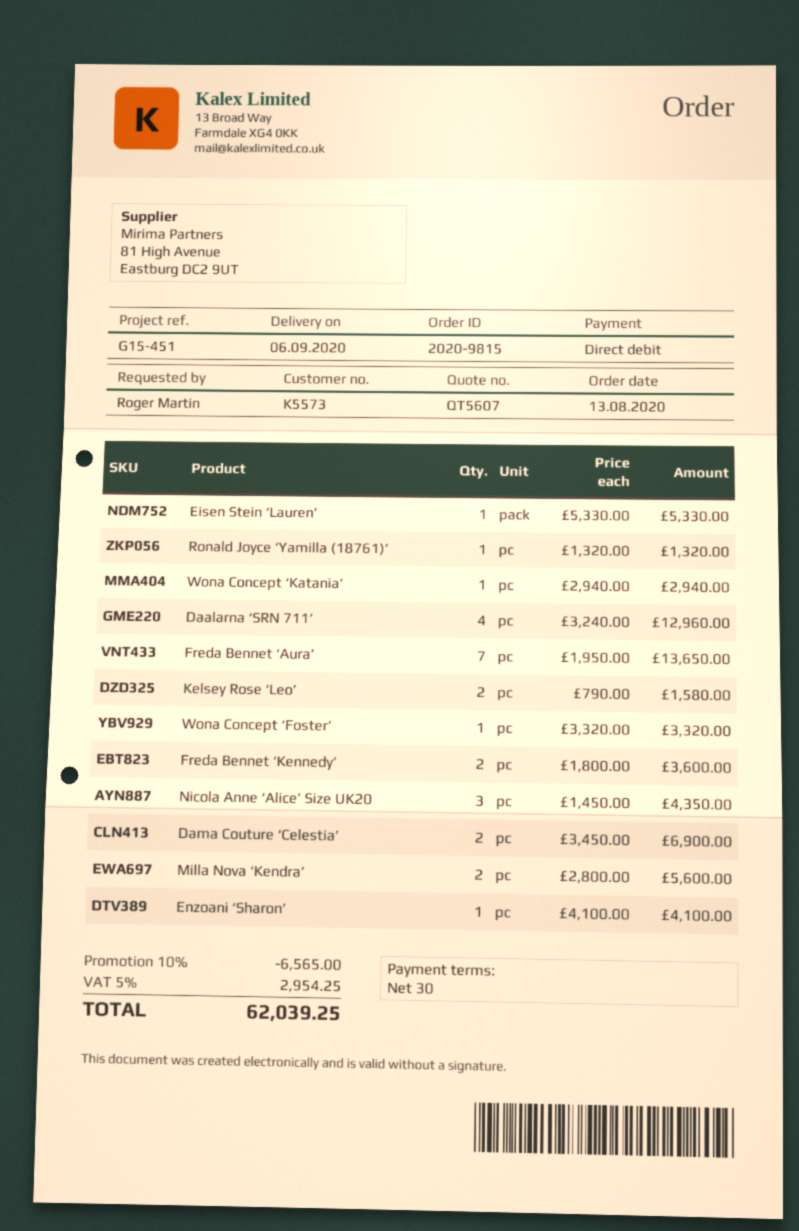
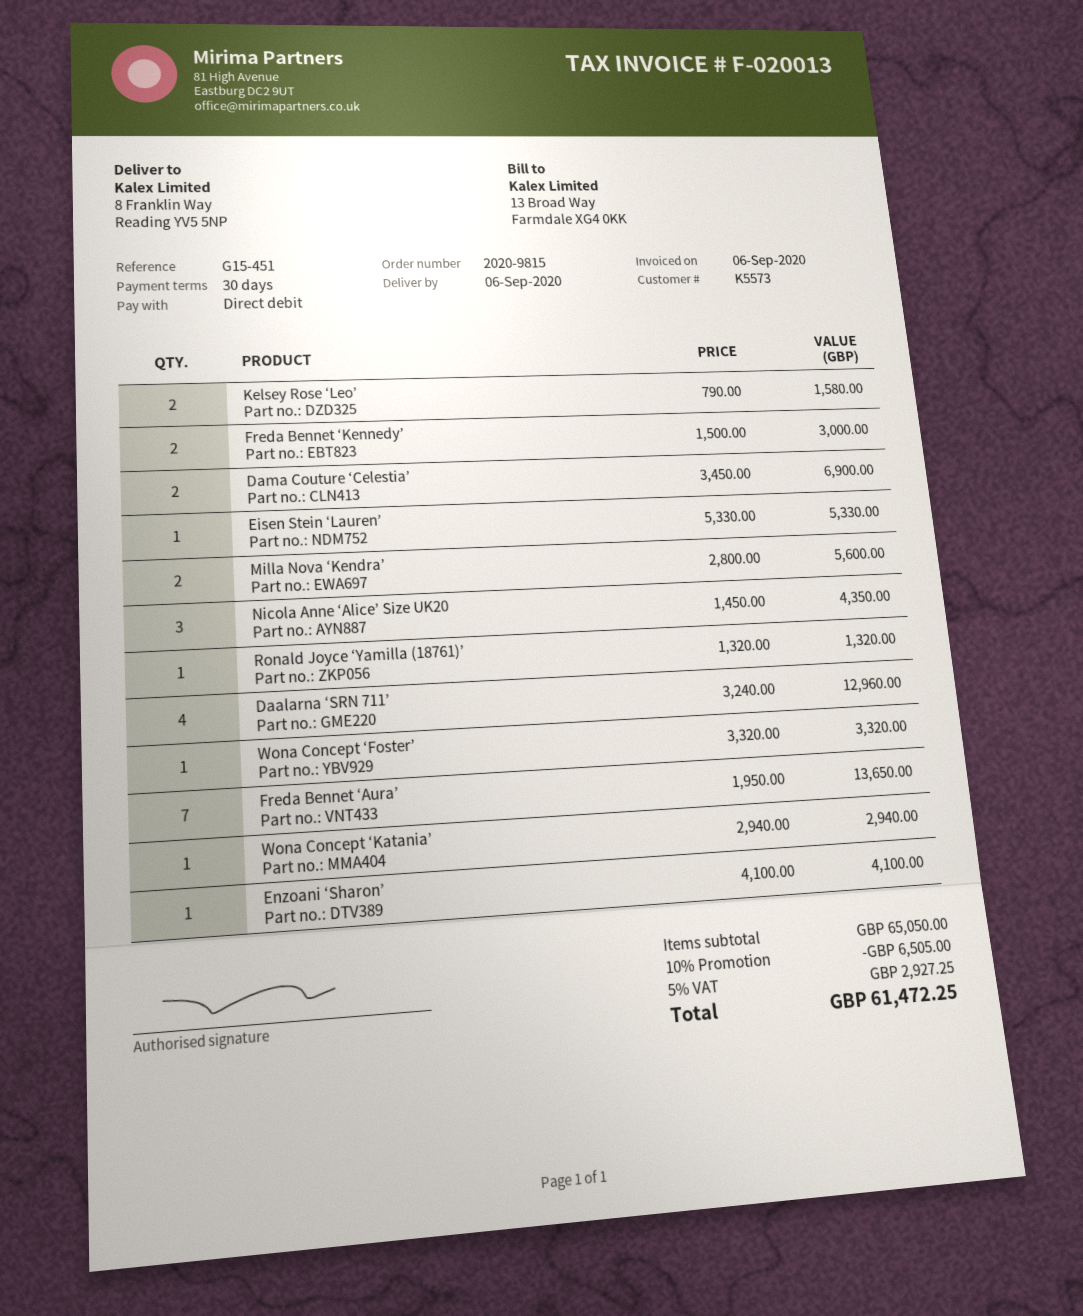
Freda Bennet ‘Kennedy’: 2 x 1800.00 = 3600.00 -> 2 x 1500.00 = 3000.00
discount: 10% = 6565.00 -> 10% = 6505.00
tax: 5% = 2954.25 -> 5% = 2927.25
total: 62039.25 -> 61472.25

